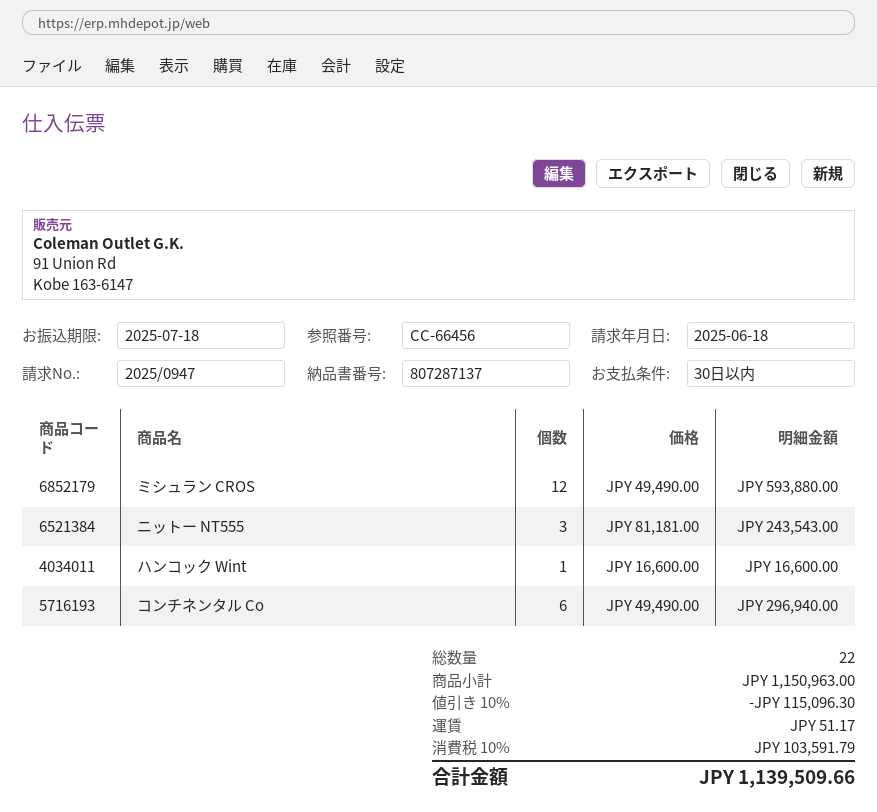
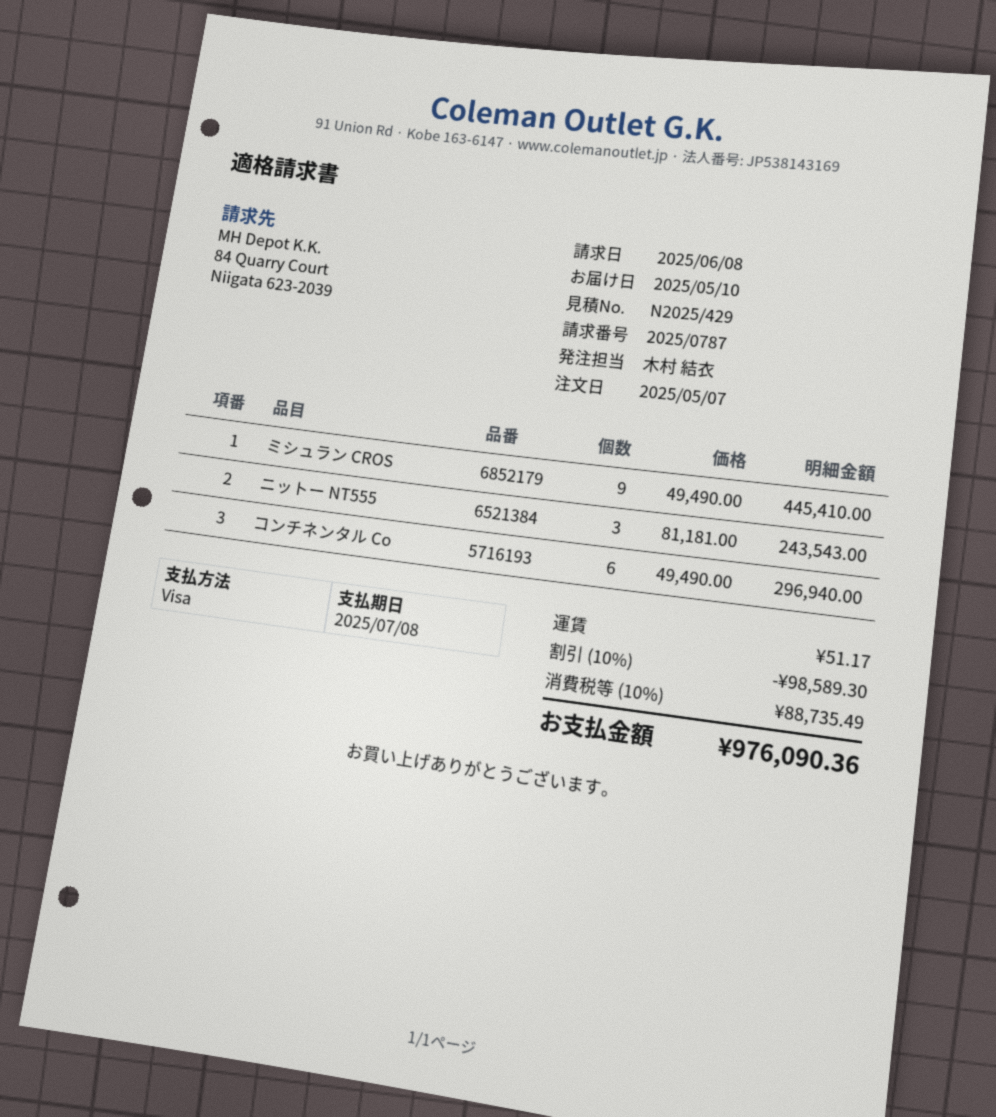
invoice number: 2025/0947 -> 2025/0787
invoice date: 2025-06-18 -> 2025-06-08
due date: 2025-07-18 -> 2025-07-08
ミシュラン CROS: 12 x 49490.00 = 593880.00 -> 9 x 49490.00 = 445410.00
ハンコック Wint: 1 x 16600.00 = 16600.00 -> none
discount: 10% = 115096.30 -> 10% = 98589.30
tax: 10% = 103591.79 -> 10% = 88735.49
total: 1139509.66 -> 976090.36

